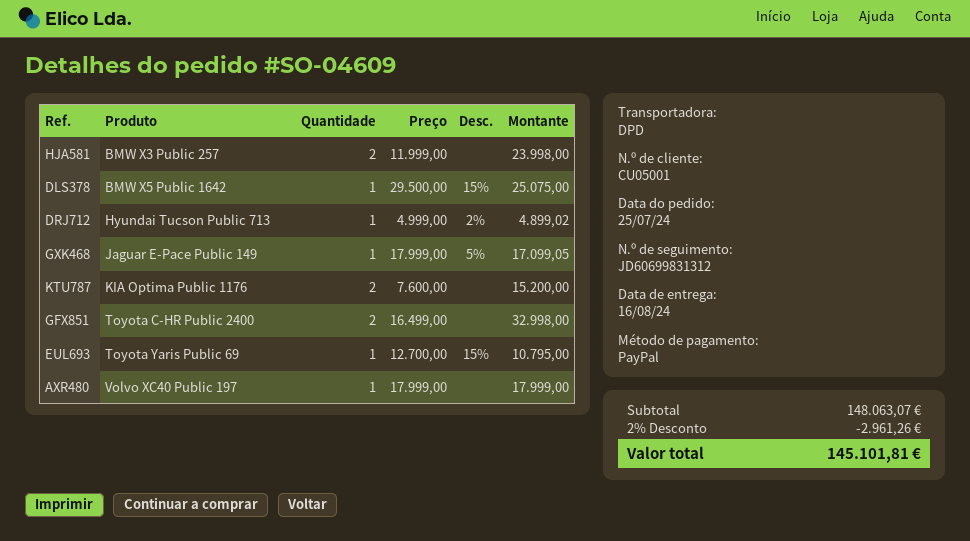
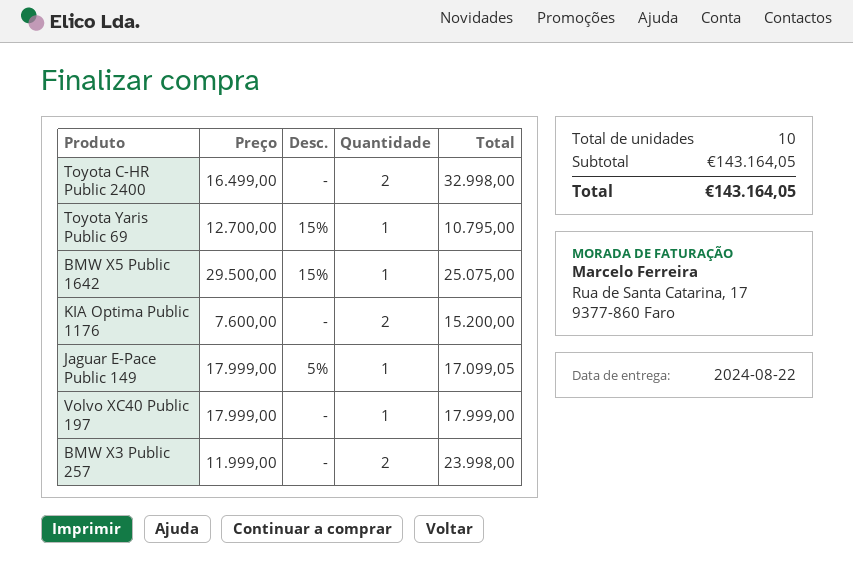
delivery date: 2024-08-16 -> 2024-08-22
Hyundai Tucson Public 713: 1 x 4999.00 - 2% = 4899.02 -> none
subtotal: 148063.07 -> 143164.05
discount: 2% = 2961.26 -> none
total: 145101.81 -> 143164.05

